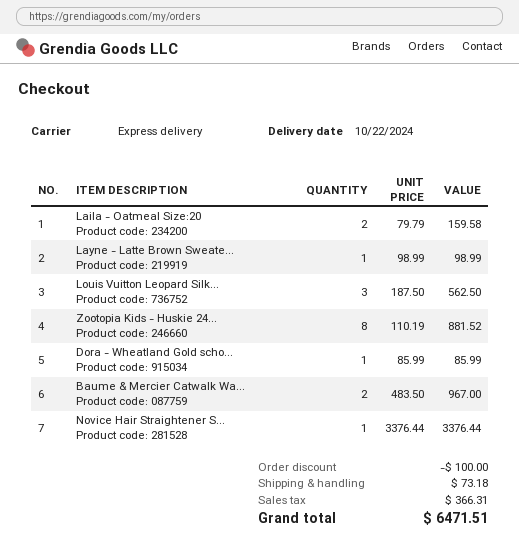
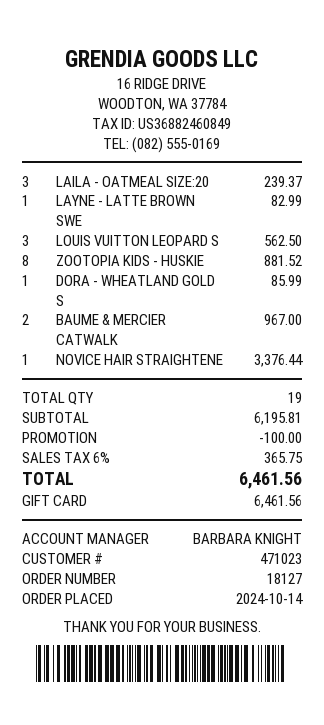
Laila - Oatmeal Size:20: 2 for 159.58 -> 3 for 239.37
Layne - Latte Brown Sweate...: 1 for 98.99 -> 1 for 82.99
shipping: 73.18 -> none
tax: 366.31 -> 365.75
total: 6471.51 -> 6461.56

